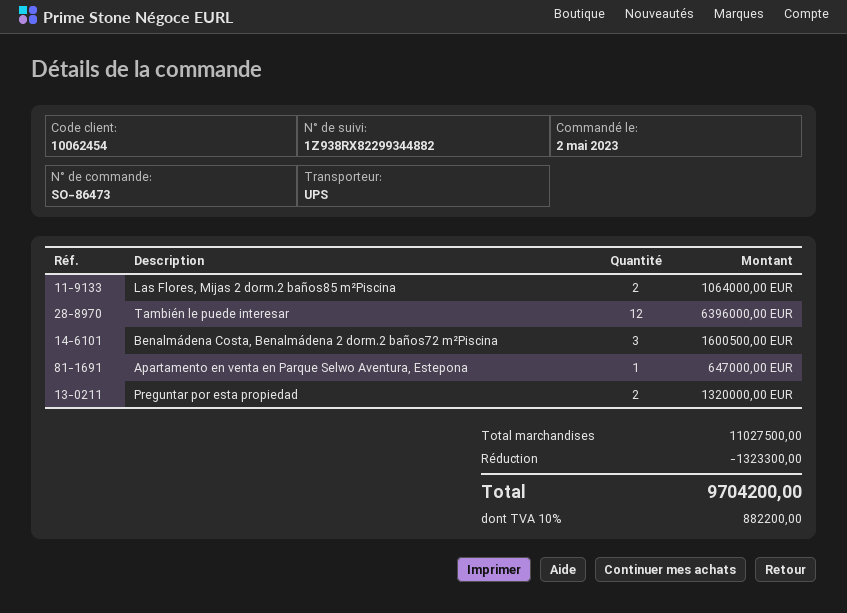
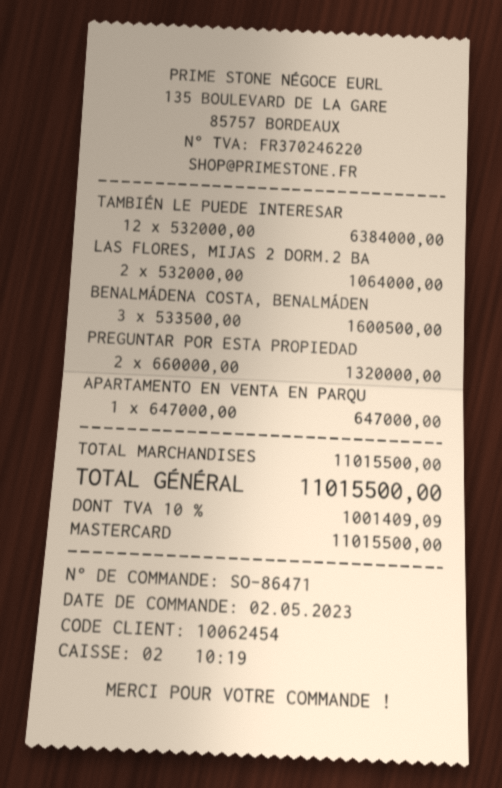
order number: SO-86473 -> SO-86471
También le puede interesar: 12 for 6396000.00 -> 12 for 6384000.00
subtotal: 11027500.00 -> 11015500.00
discount: 1323300.00 -> none
tax: 10% = 882200.00 -> 10% = 1001409.09
total: 9704200.00 -> 11015500.00

